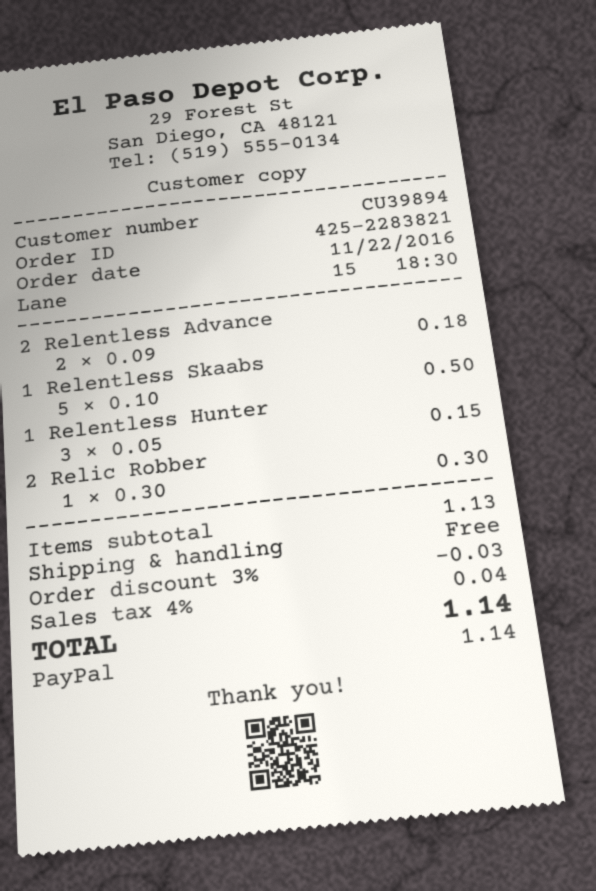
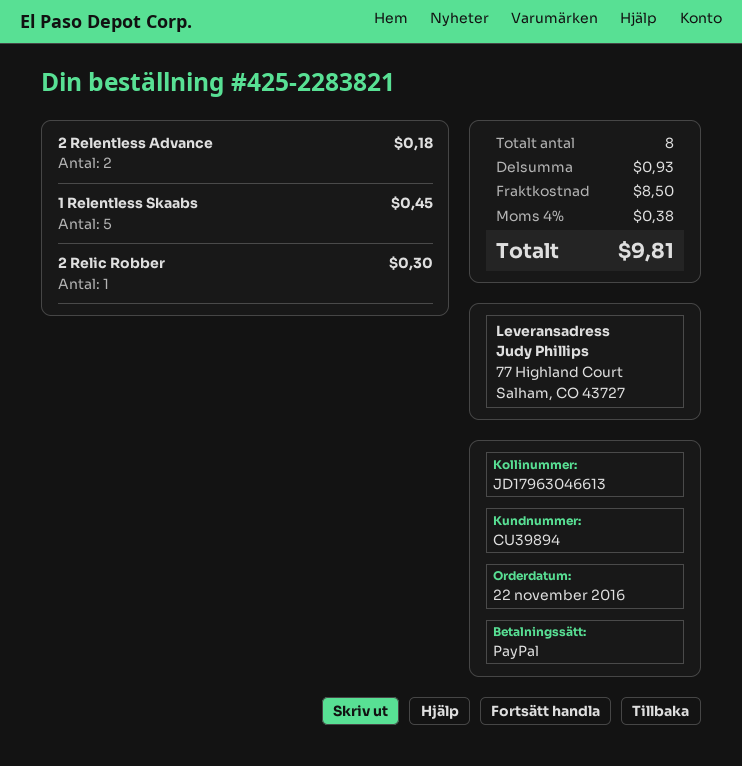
1 Relentless Skaabs: 5 for 0.50 -> 5 for 0.45
1 Relentless Hunter: 3 for 0.15 -> none
subtotal: 1.13 -> 0.93
discount: 3% = 0.03 -> none
shipping: 0.00 -> 8.50
tax: 4% = 0.04 -> 4% = 0.38
total: 1.14 -> 9.81

